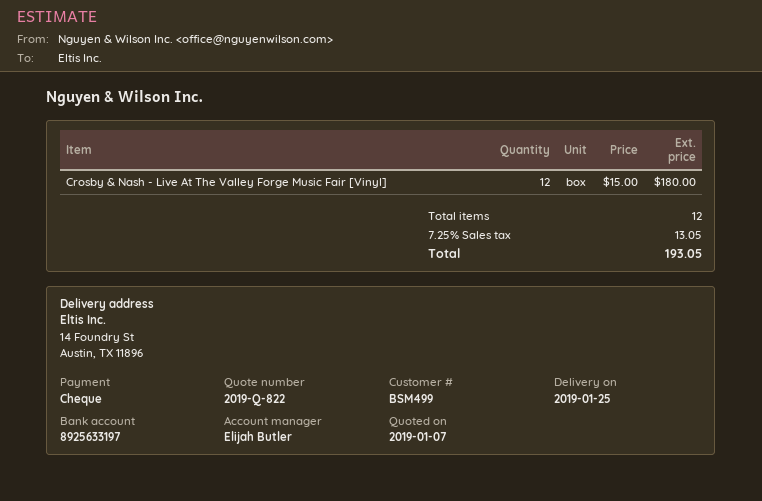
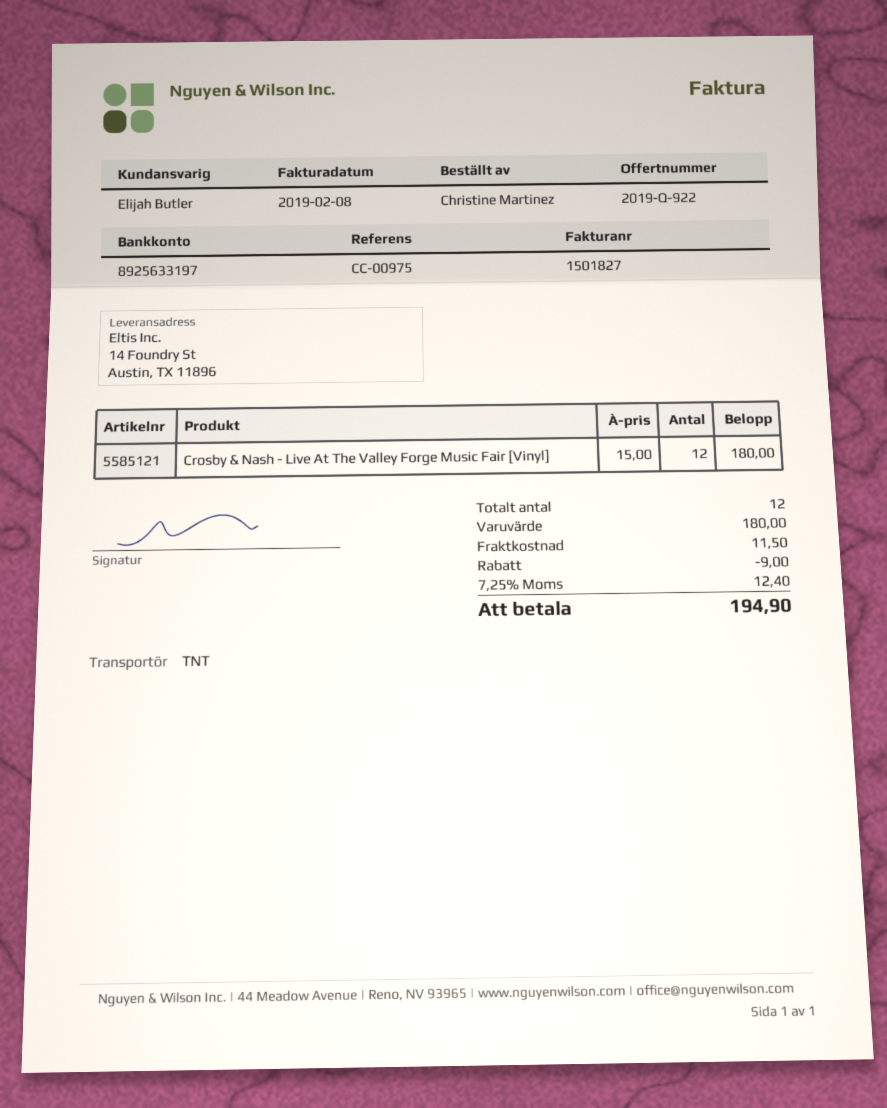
quote number: 2019-Q-822 -> 2019-Q-922
discount: none -> 9.00
shipping: none -> 11.50
tax: 7.25% = 13.05 -> 7.25% = 12.40
total: 193.05 -> 194.90

